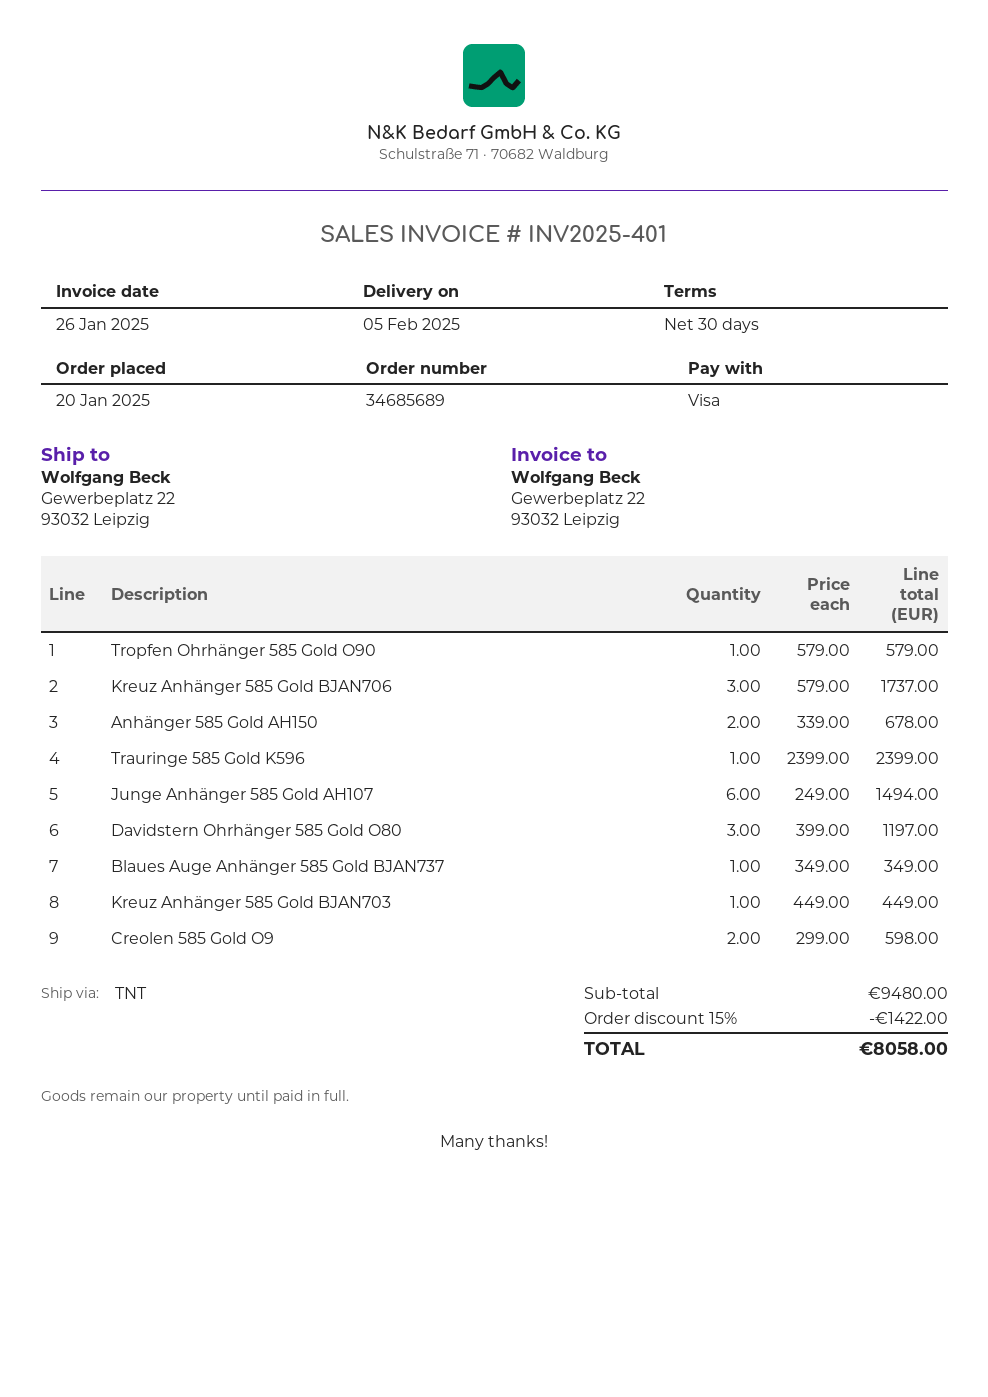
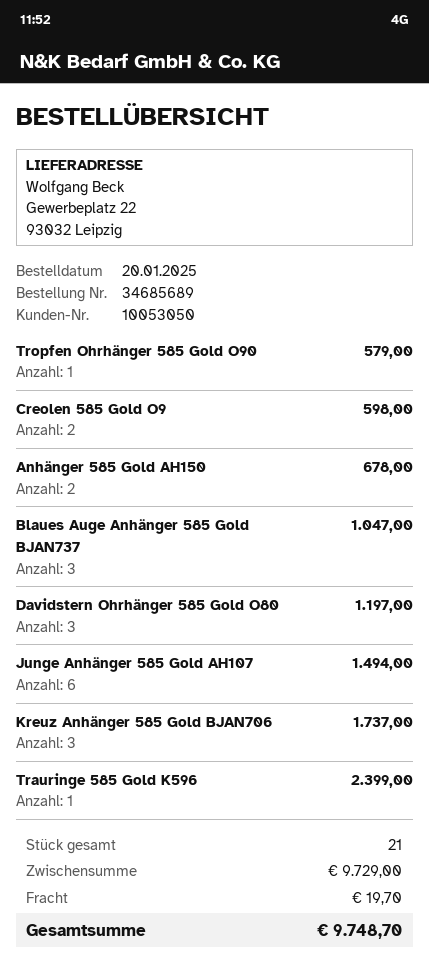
Blaues Auge Anhänger 585 Gold BJAN737: 1 for 349.00 -> 3 for 1047.00
Kreuz Anhänger 585 Gold BJAN703: 1 for 449.00 -> none
subtotal: 9480.00 -> 9729.00
discount: 15% = 1422.00 -> none
shipping: none -> 19.70
total: 8058.00 -> 9748.70

